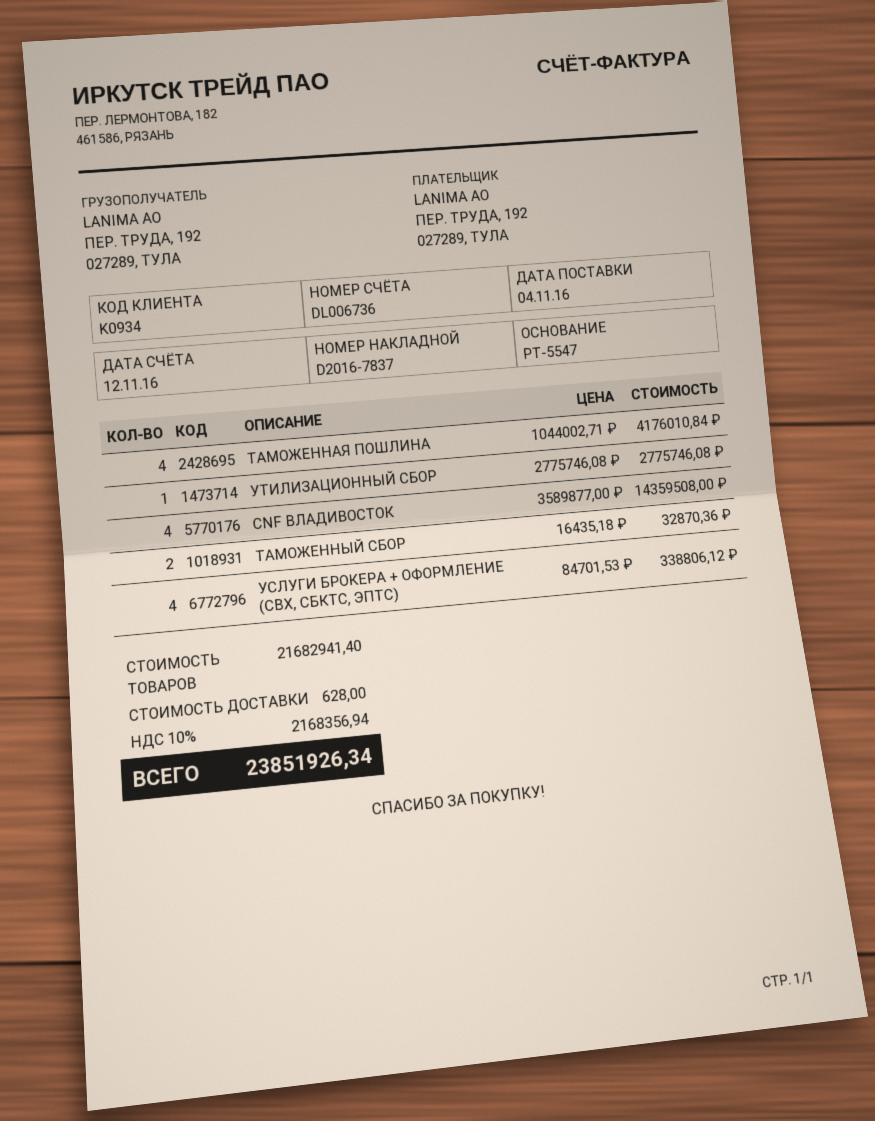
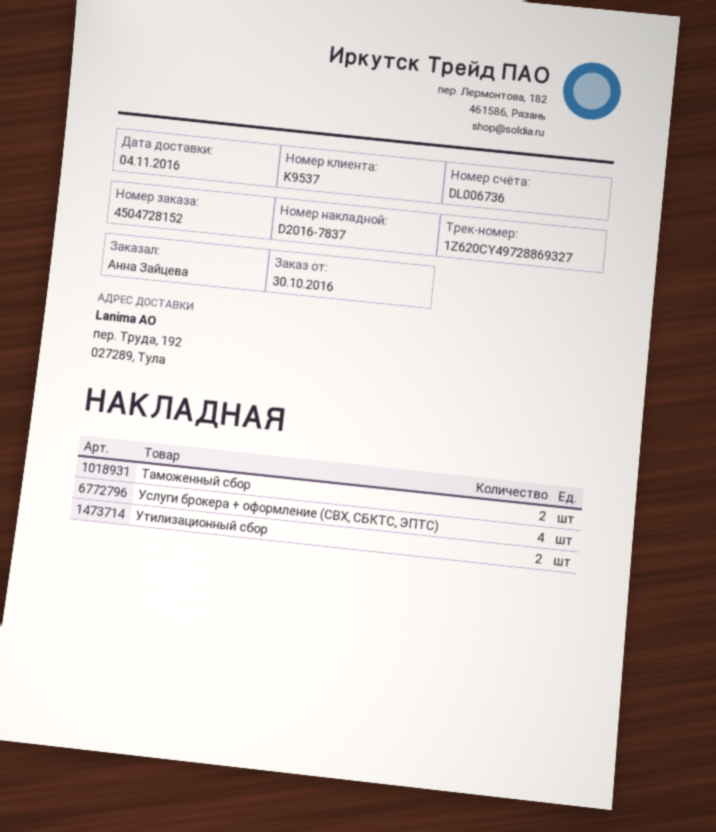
customer number: K0934 -> K9537
ТАМОЖЕННАЯ ПОШЛИНА: 4 -> none
УТИЛИЗАЦИОННЫЙ СБОР: 1 -> 2
CNF ВЛАДИВОСТОК: 4 -> none

